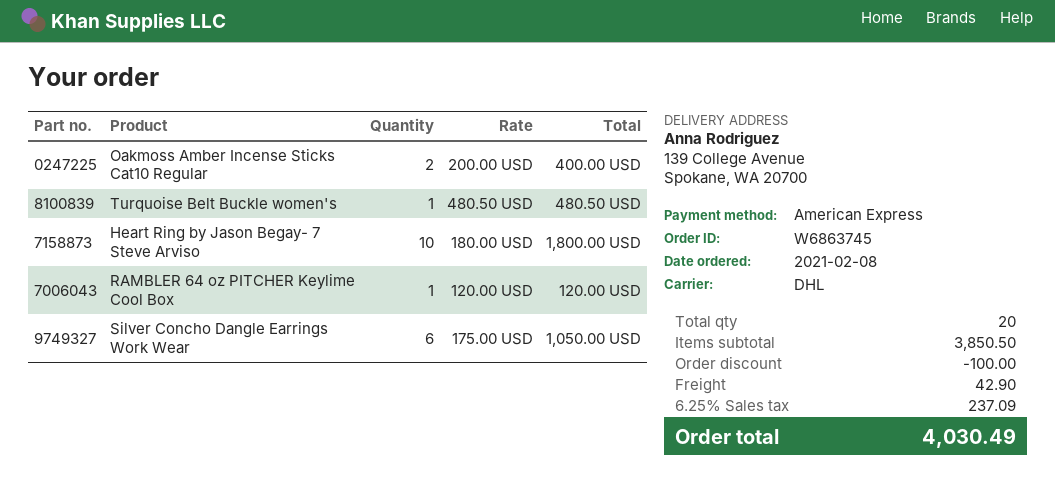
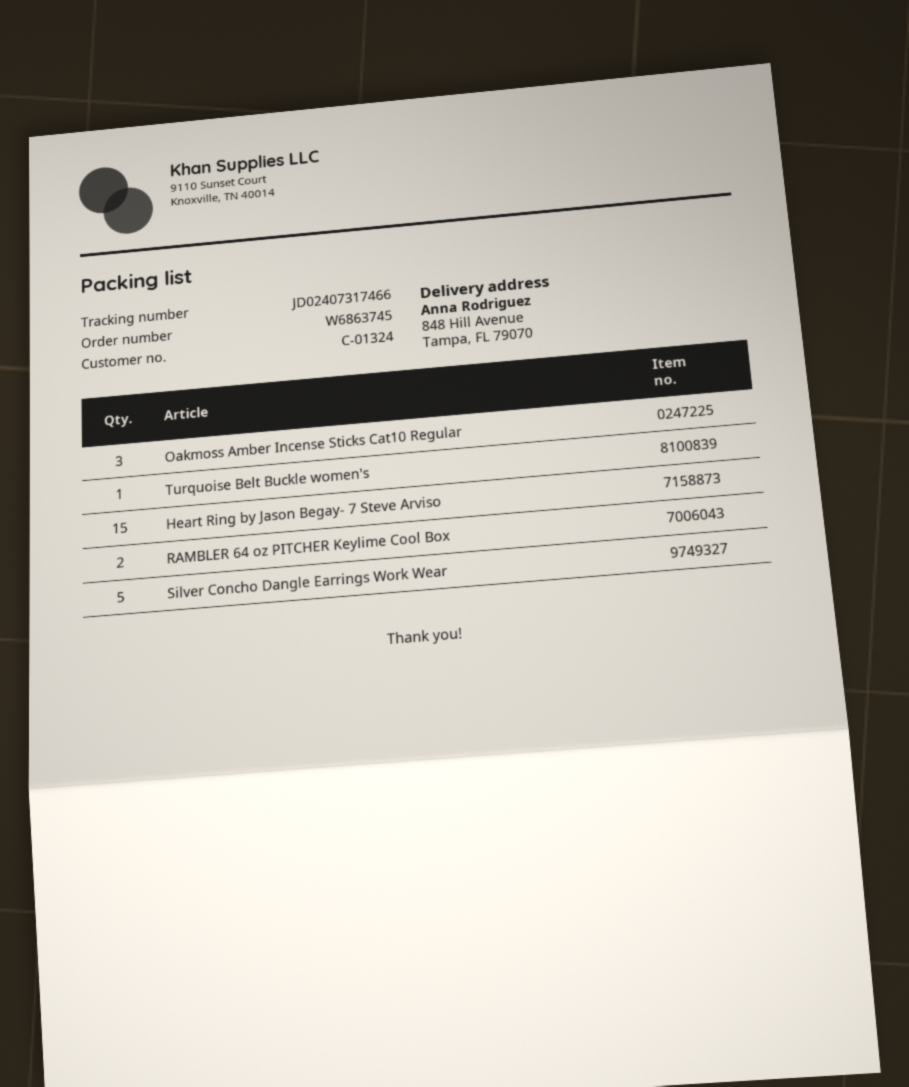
ship to: 139 College Avenue, Spokane, WA 20700 -> 848 Hill Avenue, Tampa, FL 79070
Oakmoss Amber Incense Sticks Cat10 Regular: 2 -> 3
Heart Ring by Jason Begay- 7 Steve Arviso: 10 -> 15
RAMBLER 64 oz PITCHER Keylime Cool Box: 1 -> 2
Silver Concho Dangle Earrings Work Wear: 6 -> 5

